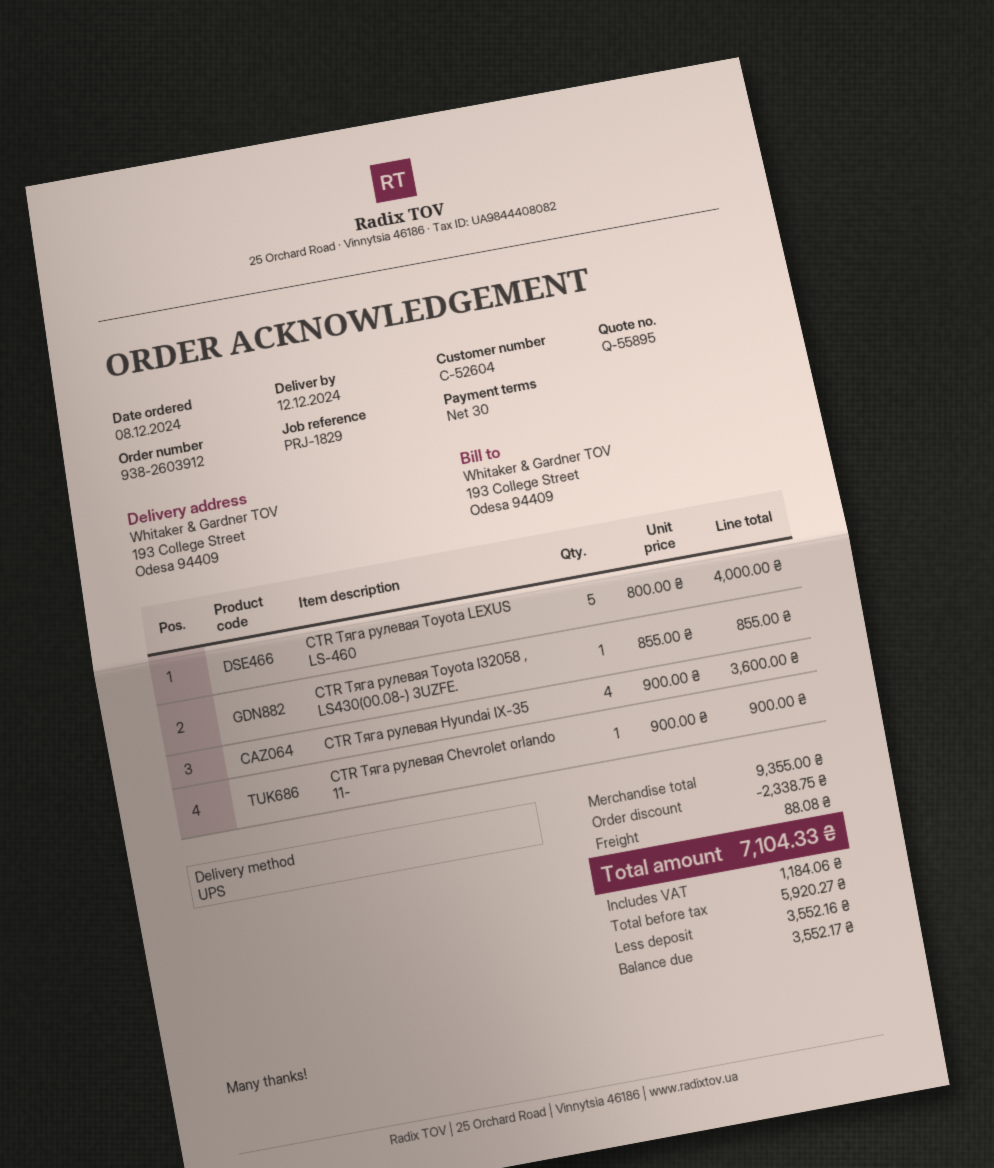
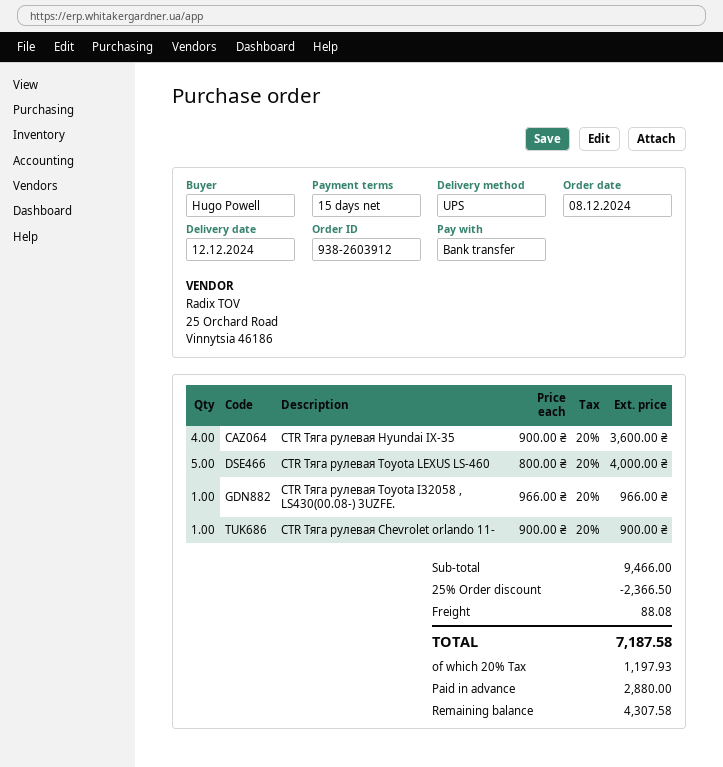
payment terms: 30 days -> 15 days
CTR Тяга рулевая Toyota I32058 , LS430(00.08-) 3UZFE.: 1 x 855.00 = 855.00 -> 1 x 966.00 = 966.00
subtotal: 9355.00 -> 9466.00
discount: 2338.75 -> 2366.50
tax: 1184.06 -> 1197.93
total: 7104.33 -> 7187.58
deposit: 3552.16 -> 2880.00
balance: 3552.17 -> 4307.58

